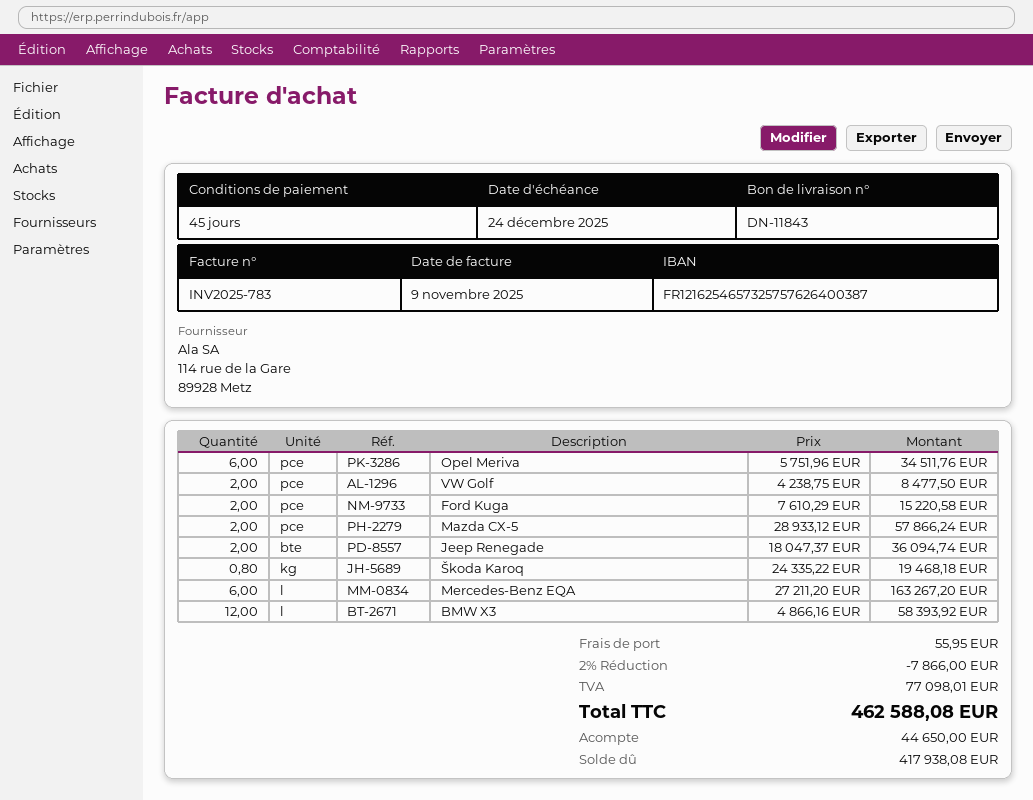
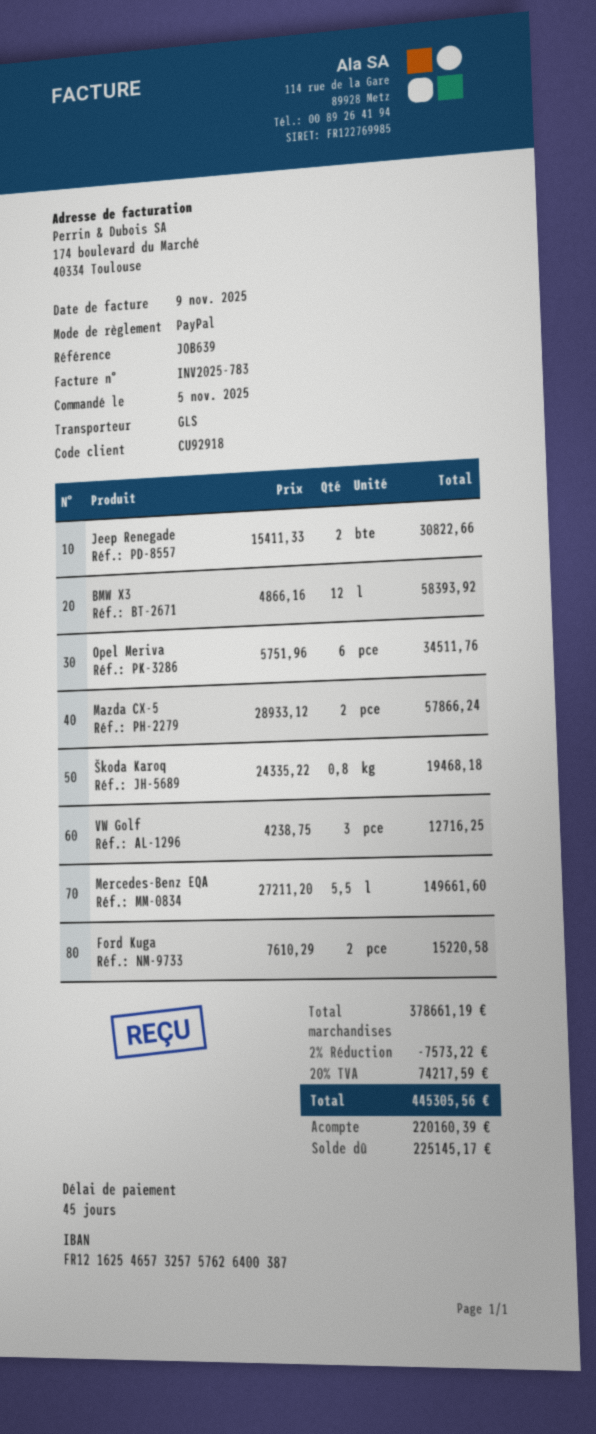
VW Golf: 2 x 4238.75 = 8477.50 -> 3 x 4238.75 = 12716.25
Jeep Renegade: 2 x 18047.37 = 36094.74 -> 2 x 15411.33 = 30822.66
Mercedes-Benz EQA: 6 x 27211.20 = 163267.20 -> 5.5 x 27211.20 = 149661.60
discount: 2% = 7866.00 -> 2% = 7573.22
shipping: 55.95 -> none
tax: 77098.01 -> 74217.59
total: 462588.08 -> 445305.56
deposit: 44650.00 -> 220160.39
balance: 417938.08 -> 225145.17

